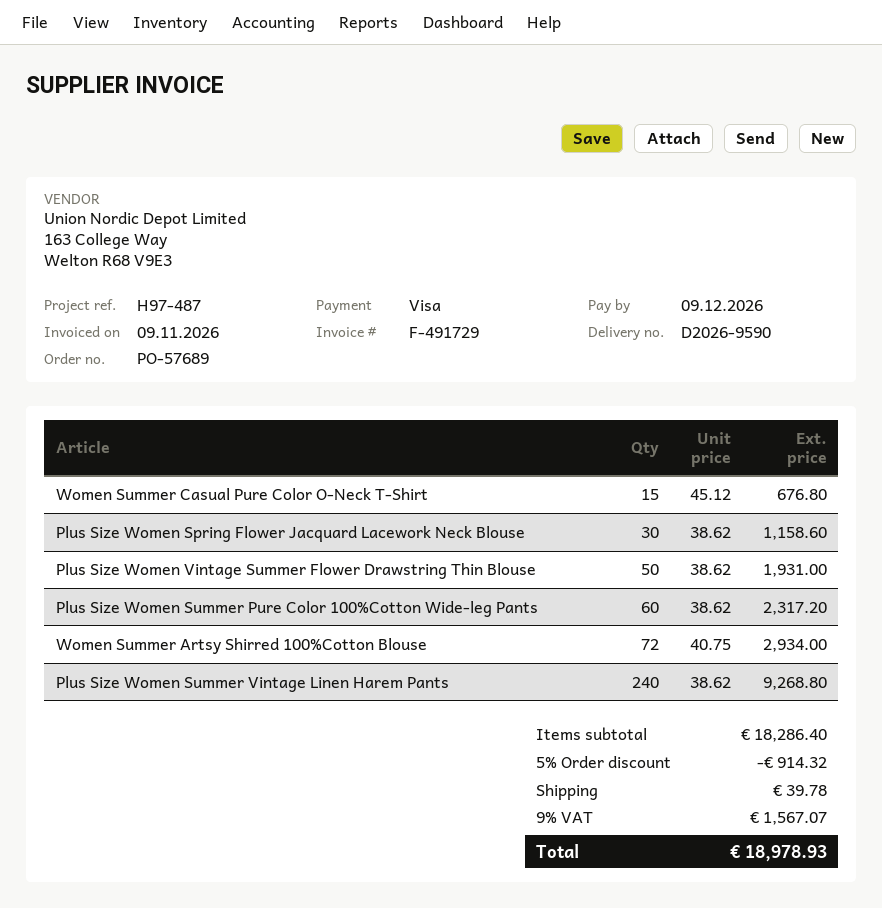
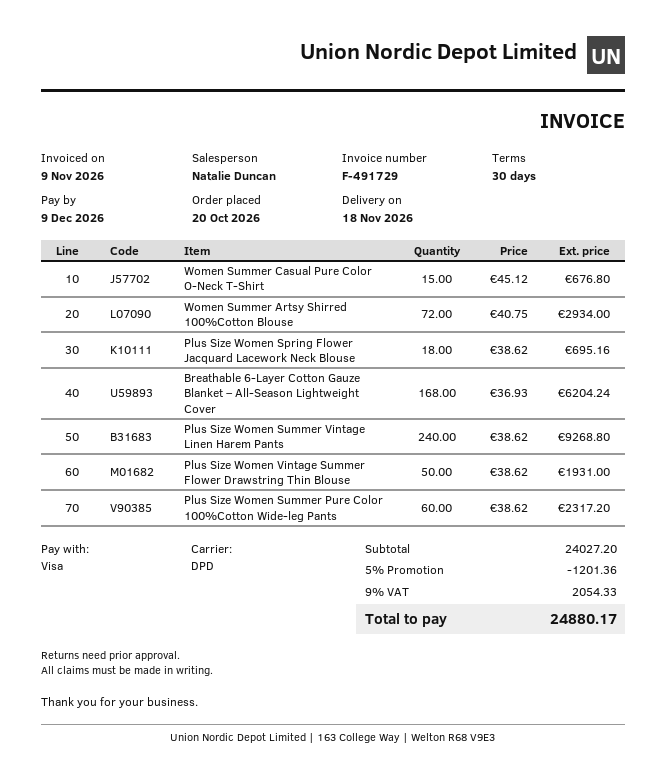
Plus Size Women Spring Flower Jacquard Lacework Neck Blouse: 30 x 38.62 = 1158.60 -> 18 x 38.62 = 695.16
Breathable 6-Layer Cotton Gauze Blanket – All-Season Lightweight Cover: none -> 168 x 36.93 = 6204.24
subtotal: 18286.40 -> 24027.20
discount: 5% = 914.32 -> 5% = 1201.36
shipping: 39.78 -> none
tax: 9% = 1567.07 -> 9% = 2054.33
total: 18978.93 -> 24880.17

